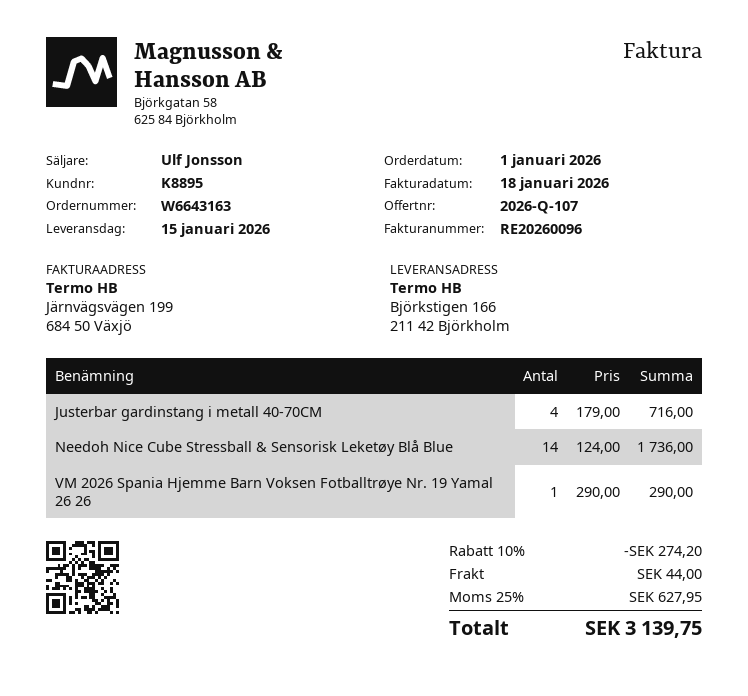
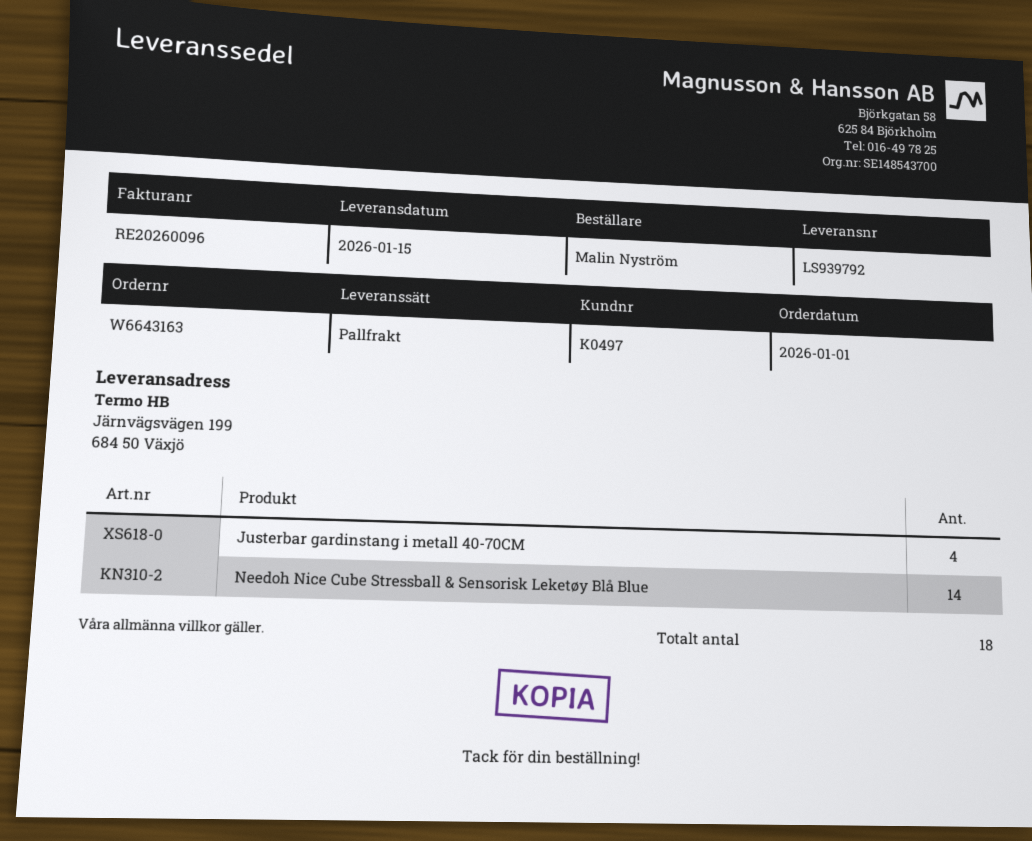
customer number: K8895 -> K0497
ship to: Björkstigen 166, 211 42 Björkholm -> Järnvägsvägen 199, 684 50 Växjö
VM 2026 Spania Hjemme Barn Voksen Fotballtrøye Nr. 19 Yamal 26 26: 1 -> none

